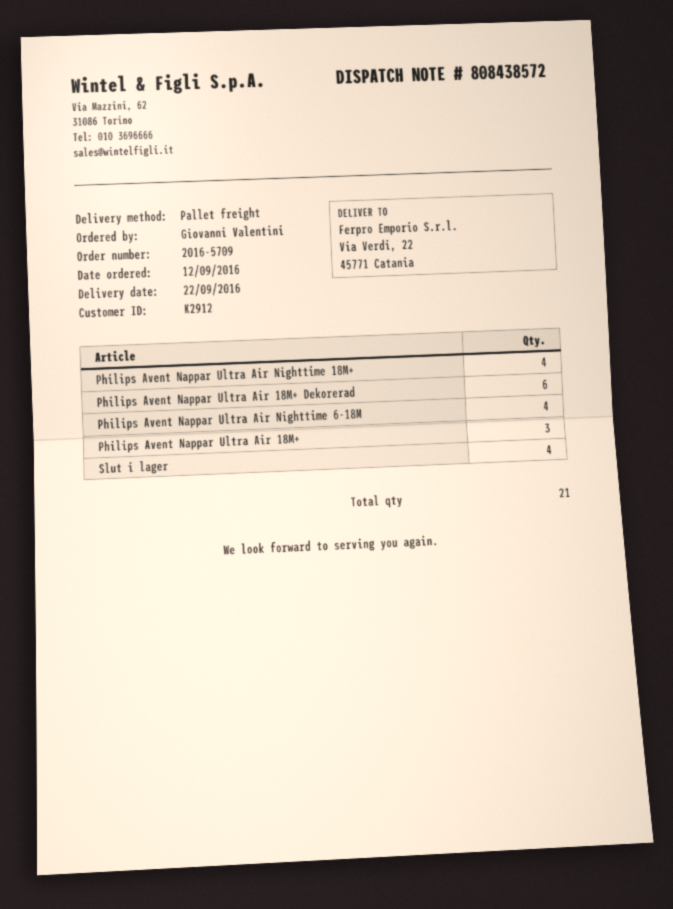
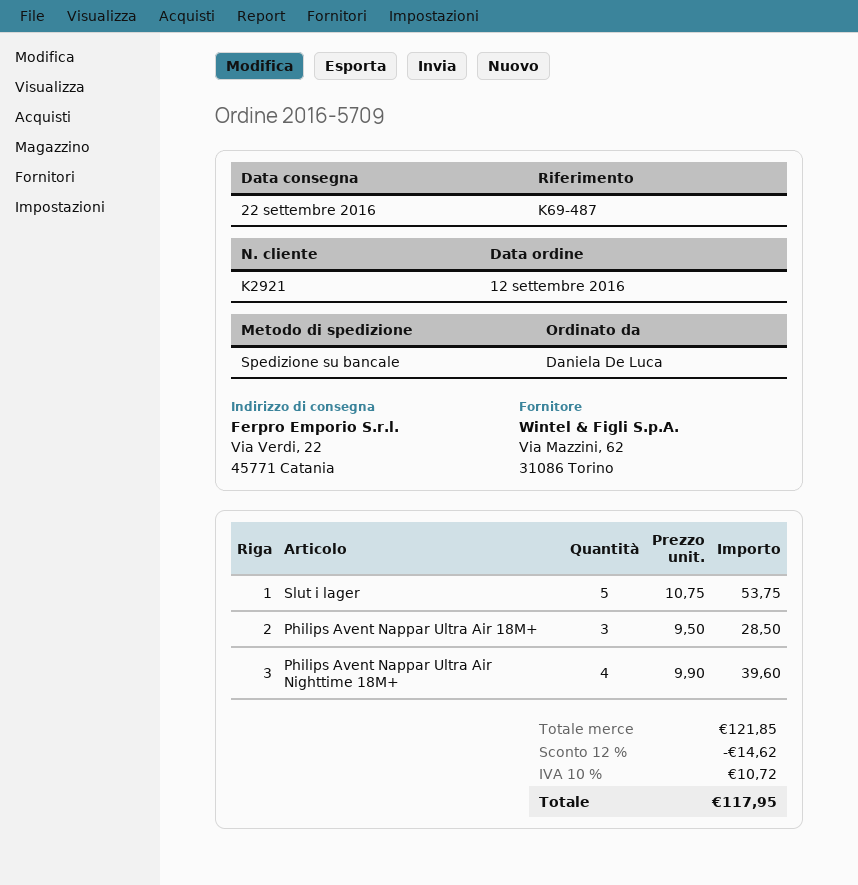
customer number: K2912 -> K2921
ordered by: Giovanni Valentini -> Daniela De Luca
Philips Avent Nappar Ultra Air 18M+ Dekorerad: 6 -> none
Philips Avent Nappar Ultra Air Nighttime 6-18M: 4 -> none
Slut i lager: 4 -> 5

